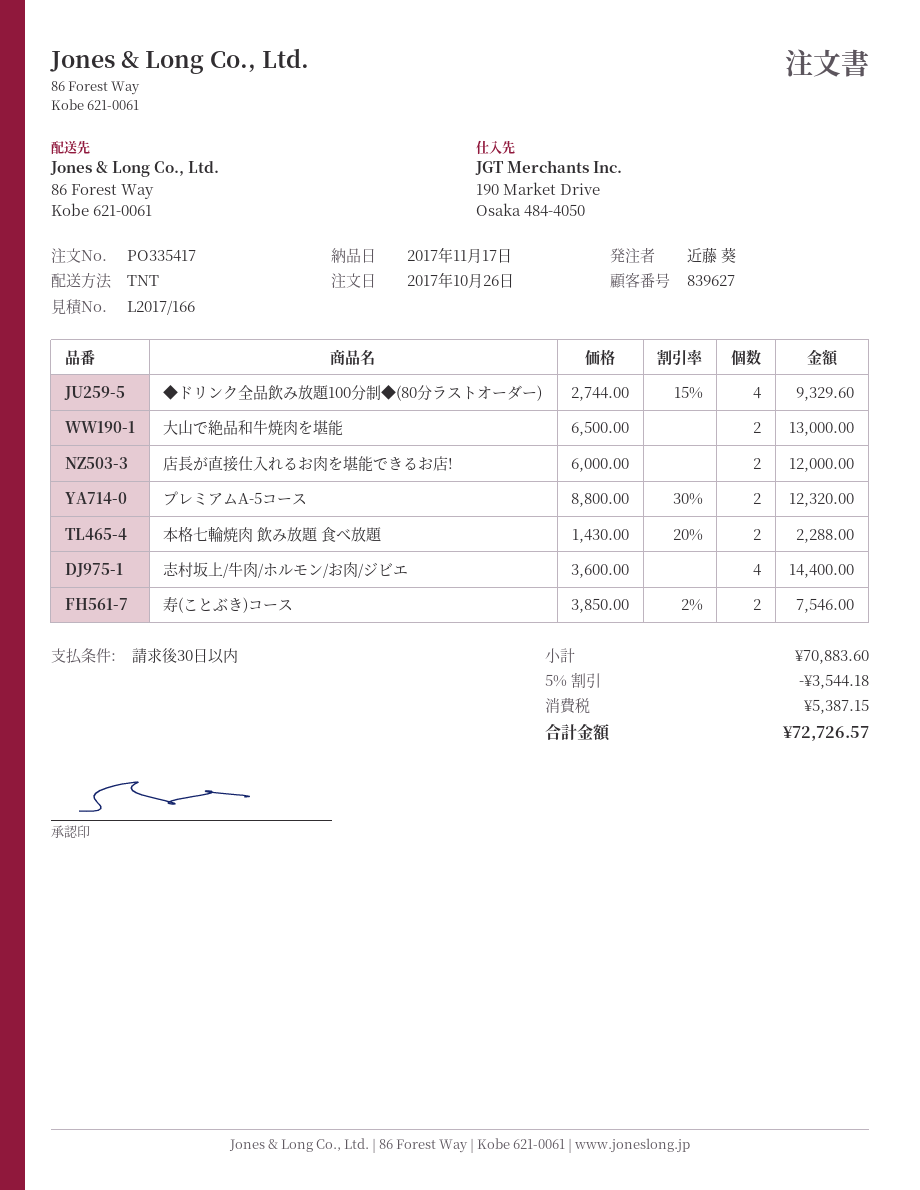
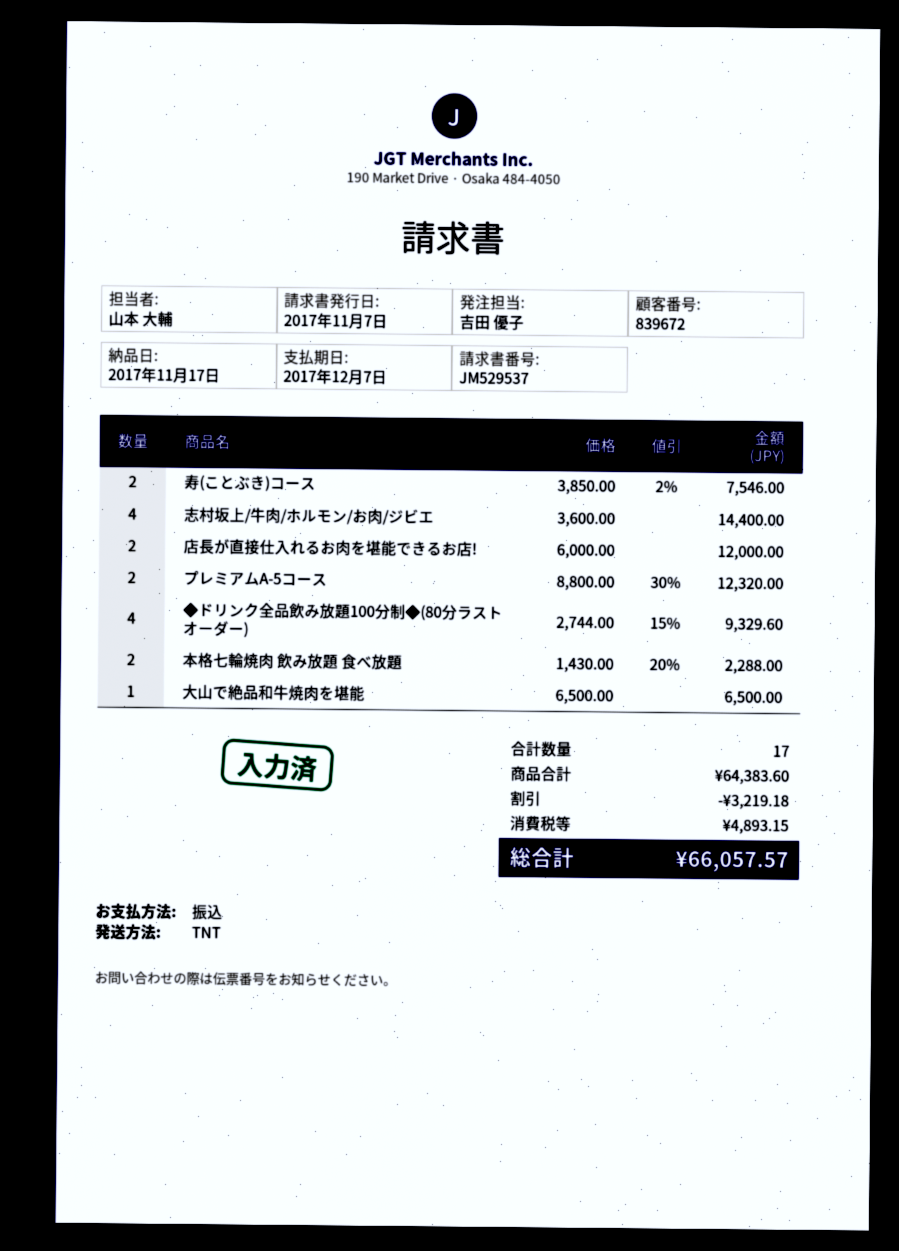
customer number: 839627 -> 839672
ordered by: 近藤 葵 -> 吉田 優子
大山で絶品和牛焼肉を堪能: 2 x 6500.00 = 13000.00 -> 1 x 6500.00 = 6500.00
subtotal: 70883.60 -> 64383.60
discount: 3544.18 -> 3219.18
tax: 5387.15 -> 4893.15
total: 72726.57 -> 66057.57

